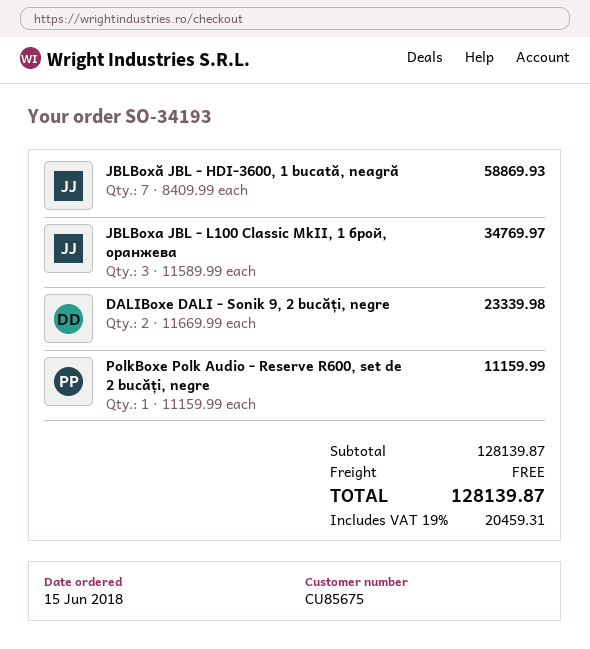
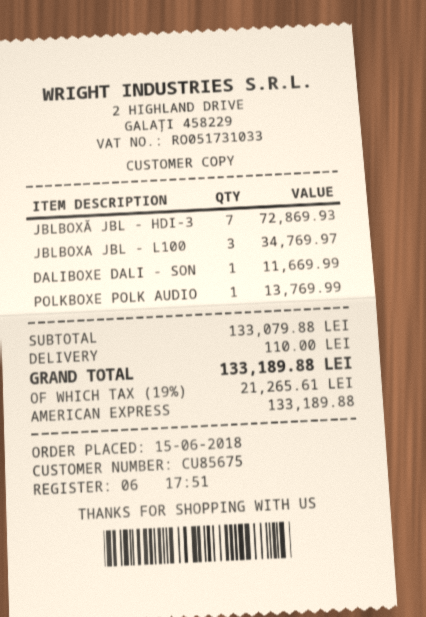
JBLBoxă JBL - HDI-3600, 1 bucată, neagră: 7 for 58869.93 -> 7 for 72869.93
DALIBoxe DALI - Sonik 9, 2 bucăți, negre: 2 for 23339.98 -> 1 for 11669.99
PolkBoxe Polk Audio - Reserve R600, set de 2 bucăți, negre: 1 for 11159.99 -> 1 for 13769.99
subtotal: 128139.87 -> 133079.88
shipping: 0.00 -> 110.00
tax: 19% = 20459.31 -> 19% = 21265.61
total: 128139.87 -> 133189.88

